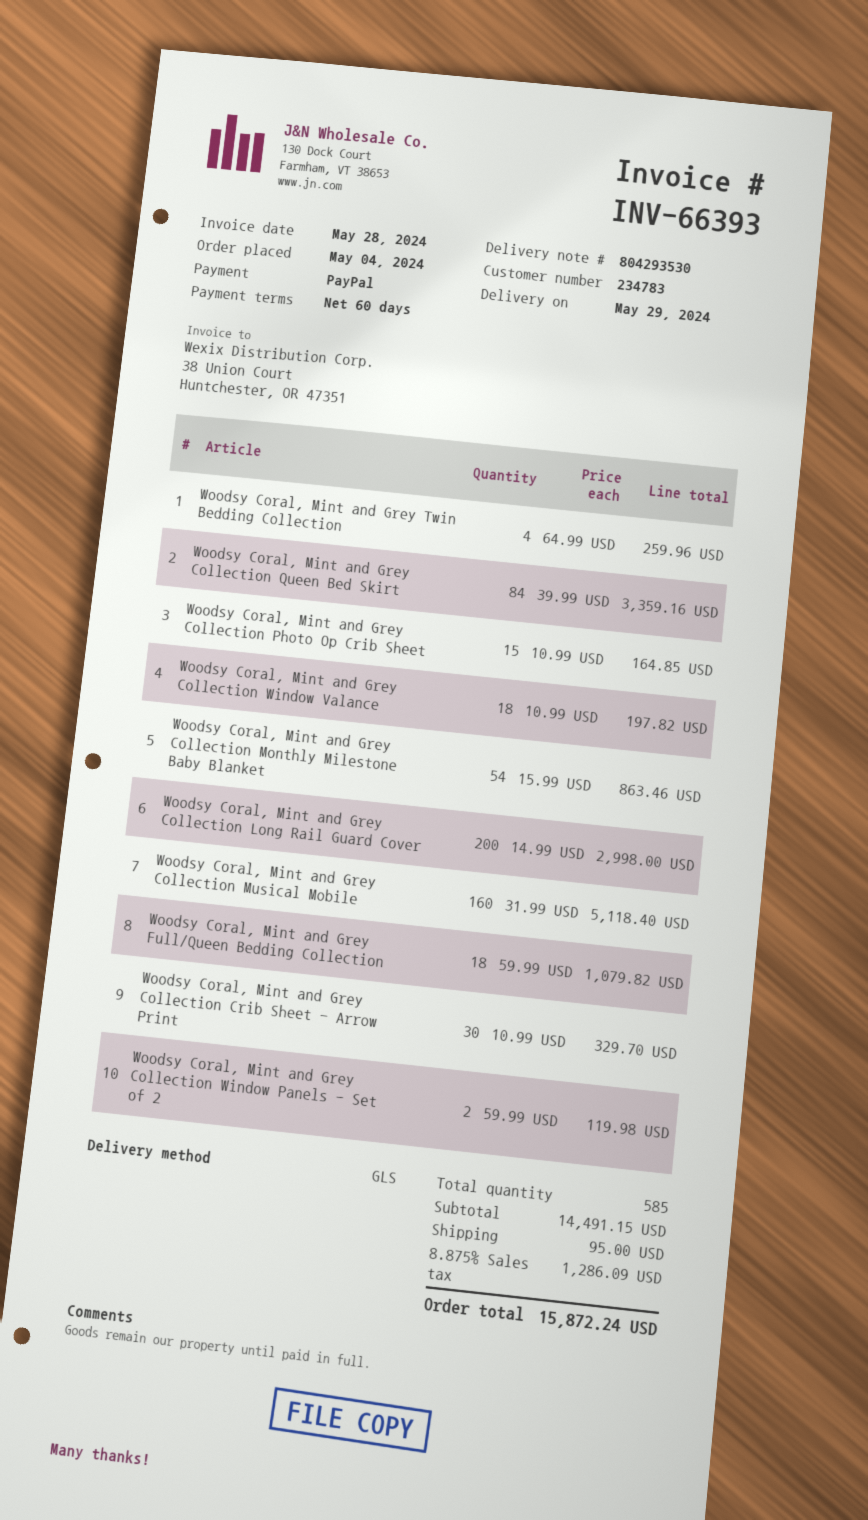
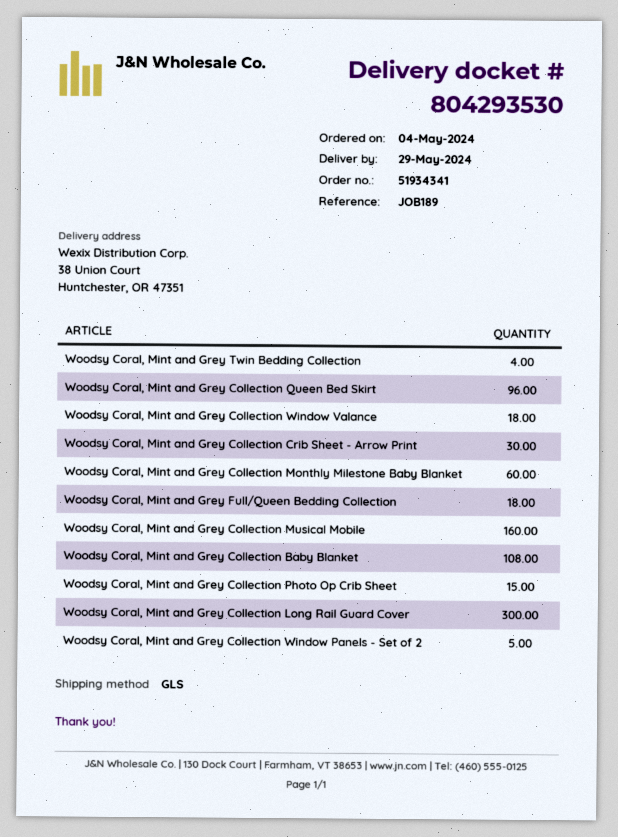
Woodsy Coral, Mint and Grey Collection Queen Bed Skirt: 84 -> 96
Woodsy Coral, Mint and Grey Collection Monthly Milestone Baby Blanket: 54 -> 60
Woodsy Coral, Mint and Grey Collection Long Rail Guard Cover: 200 -> 300
Woodsy Coral, Mint and Grey Collection Window Panels - Set of 2: 2 -> 5
Woodsy Coral, Mint and Grey Collection Baby Blanket: none -> 108

